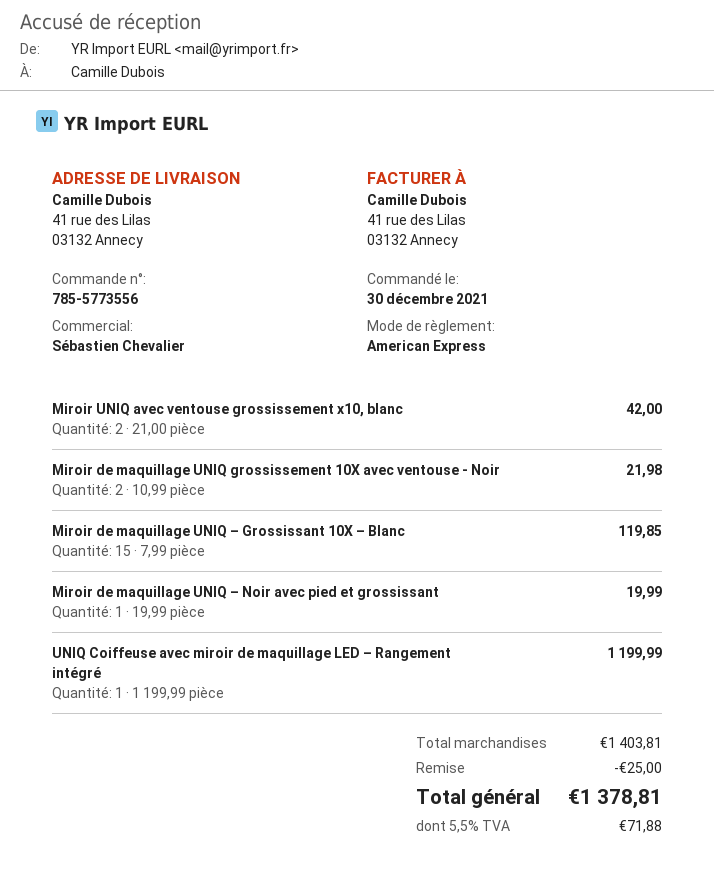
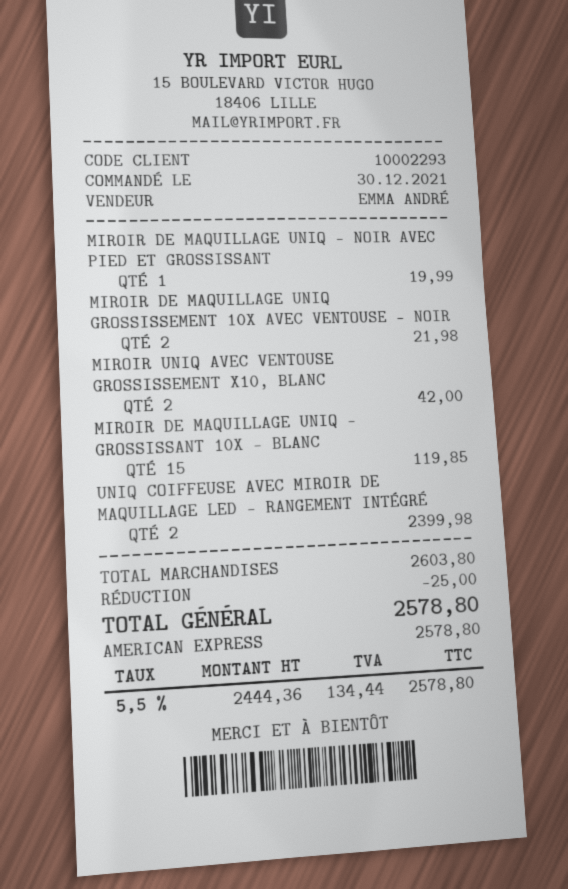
sales rep: Sébastien Chevalier -> EMMA ANDRÉ
UNIQ Coiffeuse avec miroir de maquillage LED – Rangement intégré: 1 for 1199.99 -> 2 for 2399.98
subtotal: 1403.81 -> 2603.80
tax: 5.5% = 71.88 -> 5.5% = 134.44
total: 1378.81 -> 2578.80

